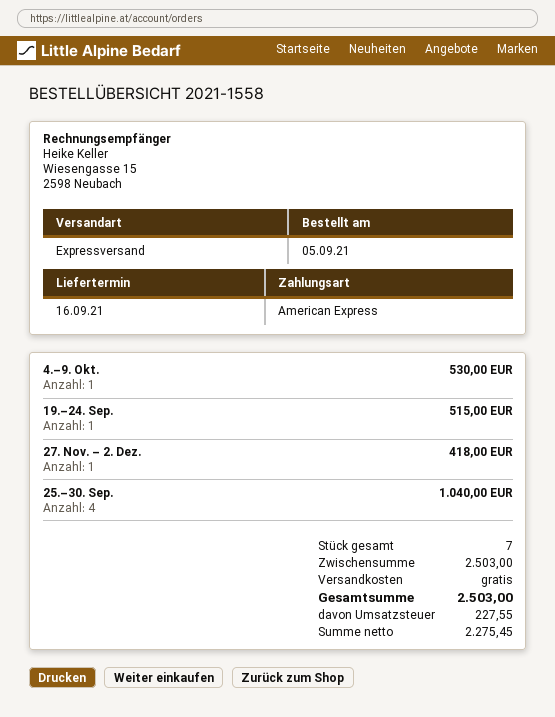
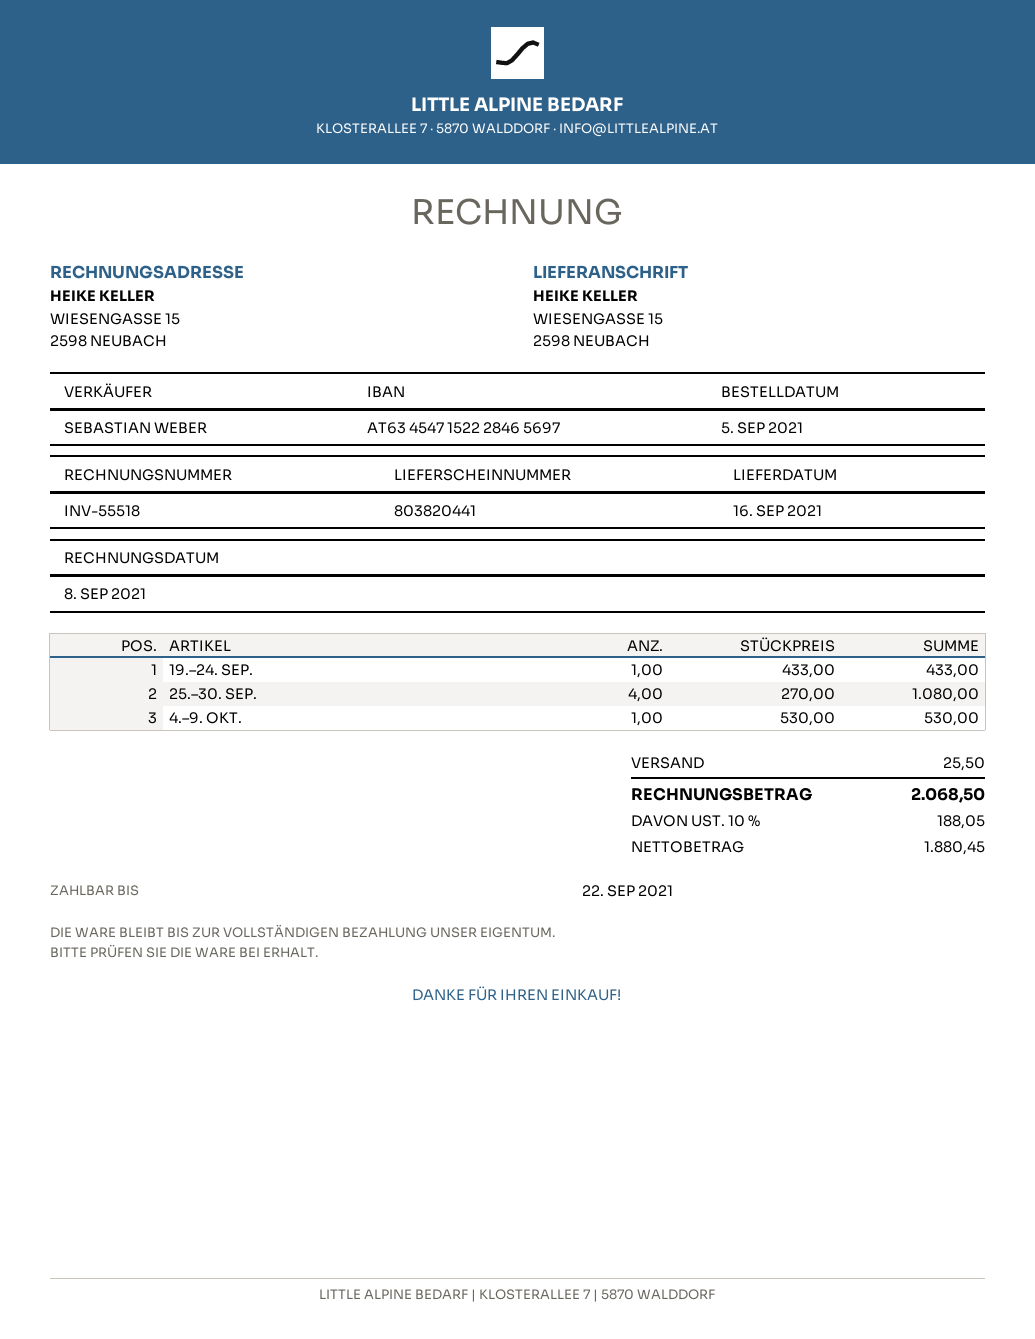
19.–24. Sep.: 1 for 515.00 -> 1 for 433.00
27. Nov. – 2. Dez.: 1 for 418.00 -> none
25.–30. Sep.: 4 for 1040.00 -> 4 for 1080.00
shipping: 0.00 -> 25.50
net: 2275.45 -> 1880.45
tax: 227.55 -> 188.05
total: 2503.00 -> 2068.50

